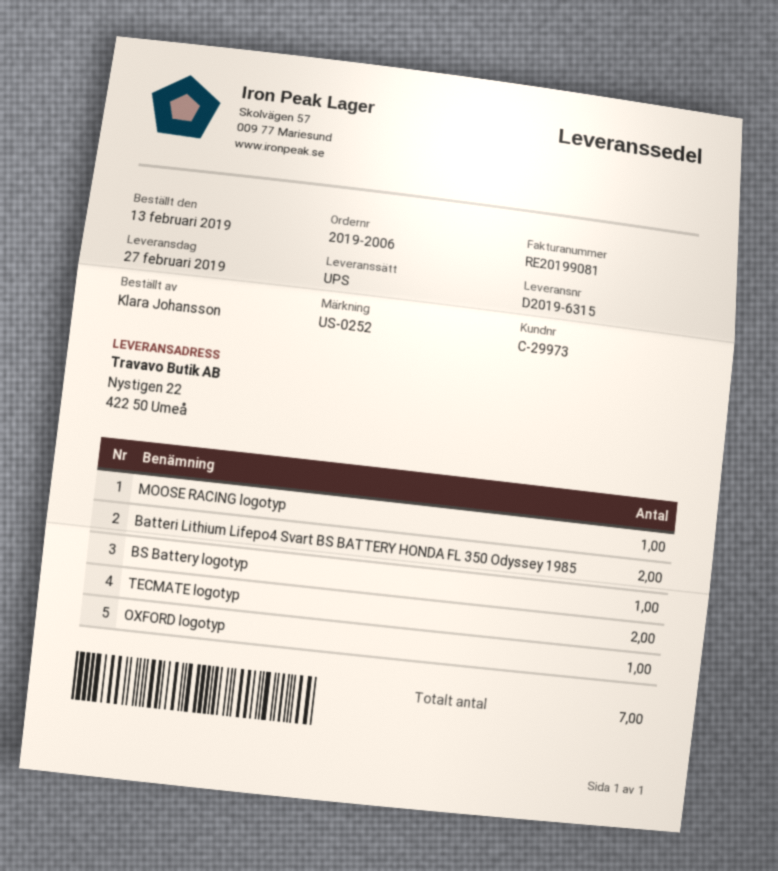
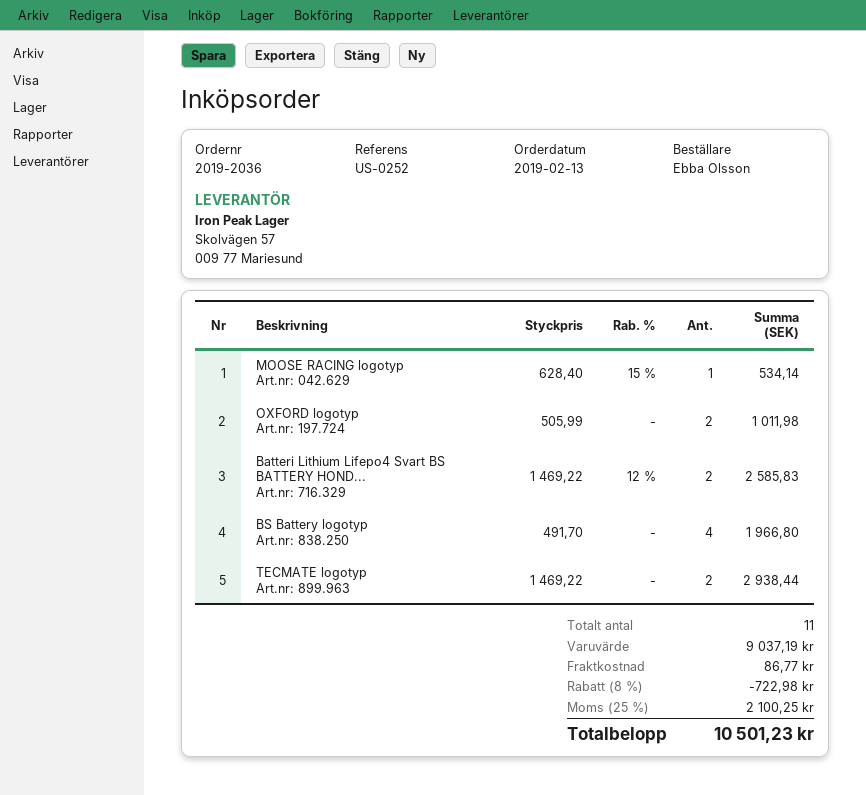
order number: 2019-2006 -> 2019-2036
ordered by: Klara Johansson -> Ebba Olsson
BS Battery logotyp: 1 -> 4
OXFORD logotyp: 1 -> 2
total quantity: 7 -> 11

